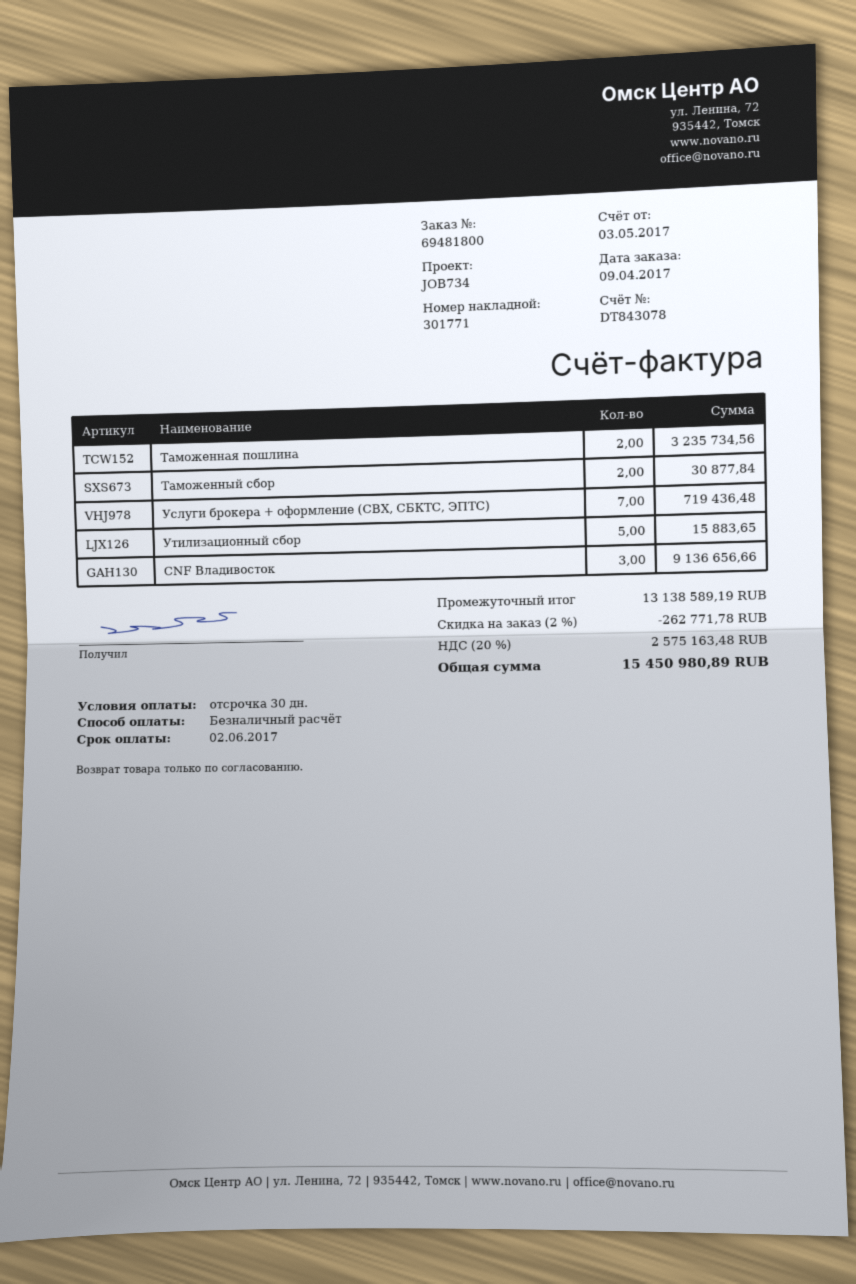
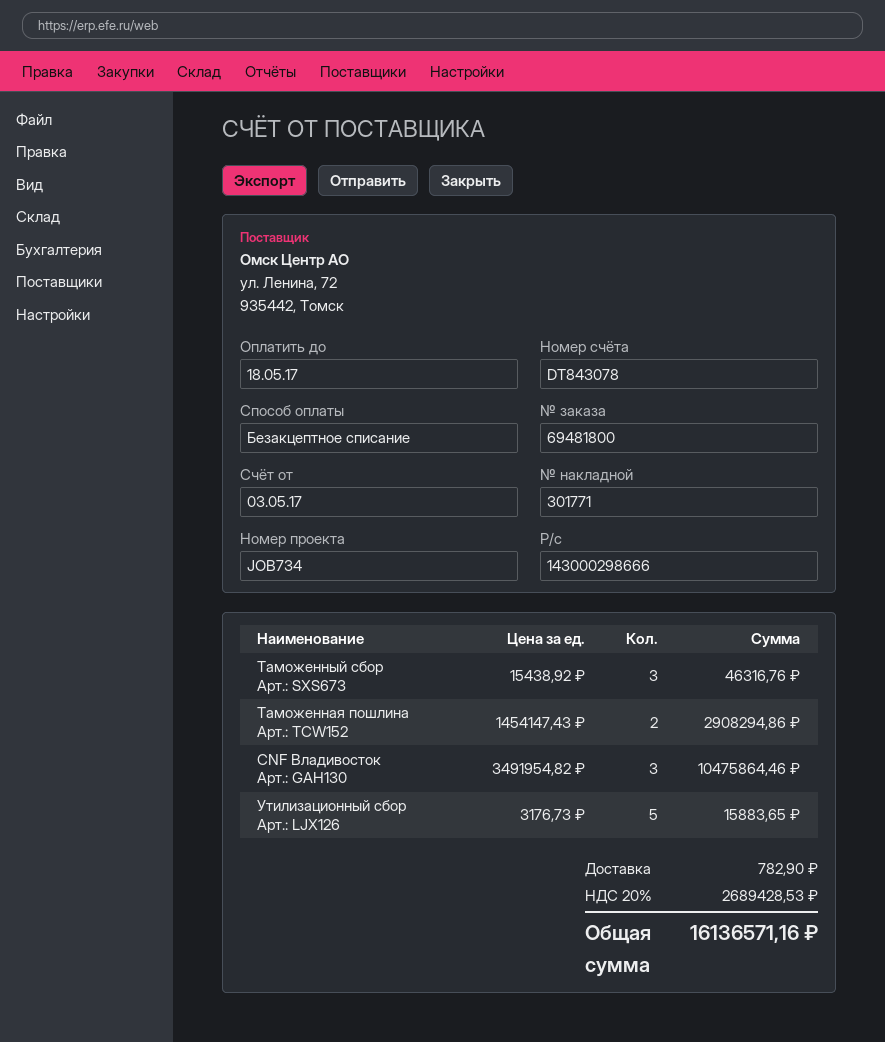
due date: 2017-06-02 -> 2017-05-18
payment method: bank transfer -> direct debit
Таможенная пошлина: 2 for 3235734.56 -> 2 for 2908294.86
Таможенный сбор: 2 for 30877.84 -> 3 for 46316.76
Услуги брокера + оформление (СВХ, СБКТС, ЭПТС): 7 for 719436.48 -> none
CNF Владивосток: 3 for 9136656.66 -> 3 for 10475864.46
discount: 2% = 262771.78 -> none
shipping: none -> 782.90
tax: 20% = 2575163.48 -> 20% = 2689428.53
total: 15450980.89 -> 16136571.16

